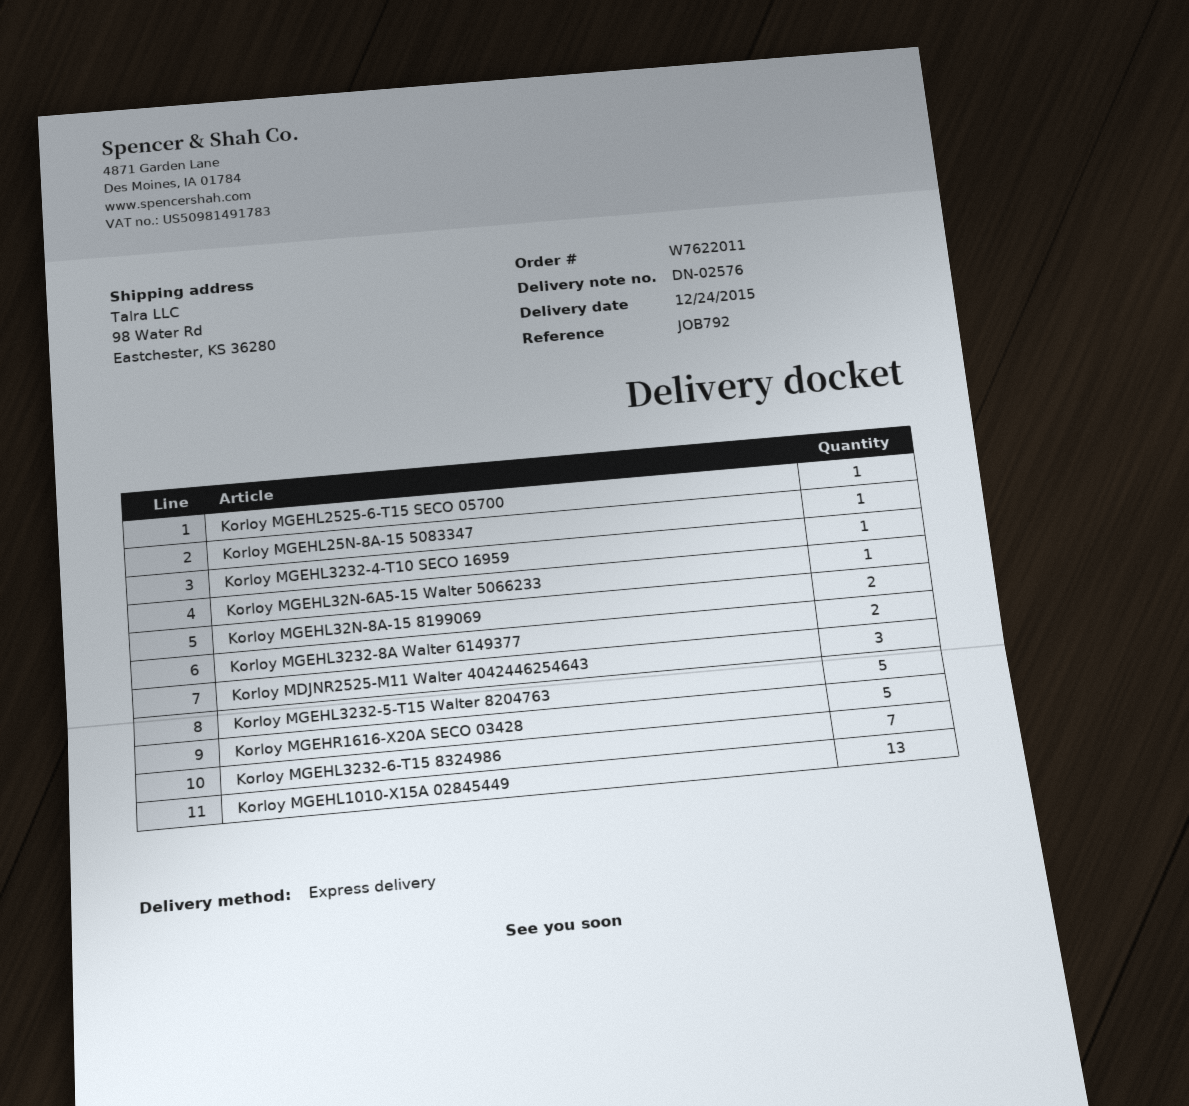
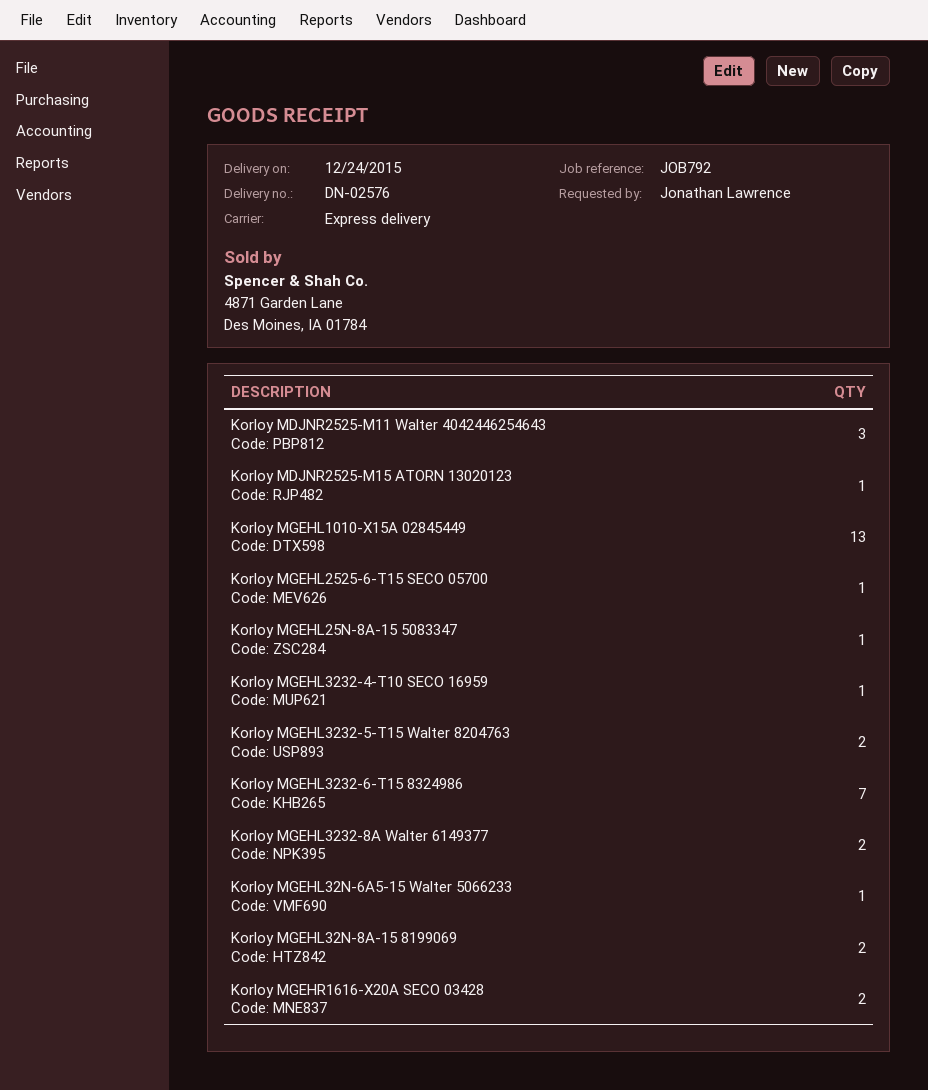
Korloy MGEHL3232-5-T15 Walter 8204763: 5 -> 2
Korloy MGEHR1616-X20A SECO 03428: 5 -> 2
Korloy MDJNR2525-M15 ATORN 13020123: none -> 1

